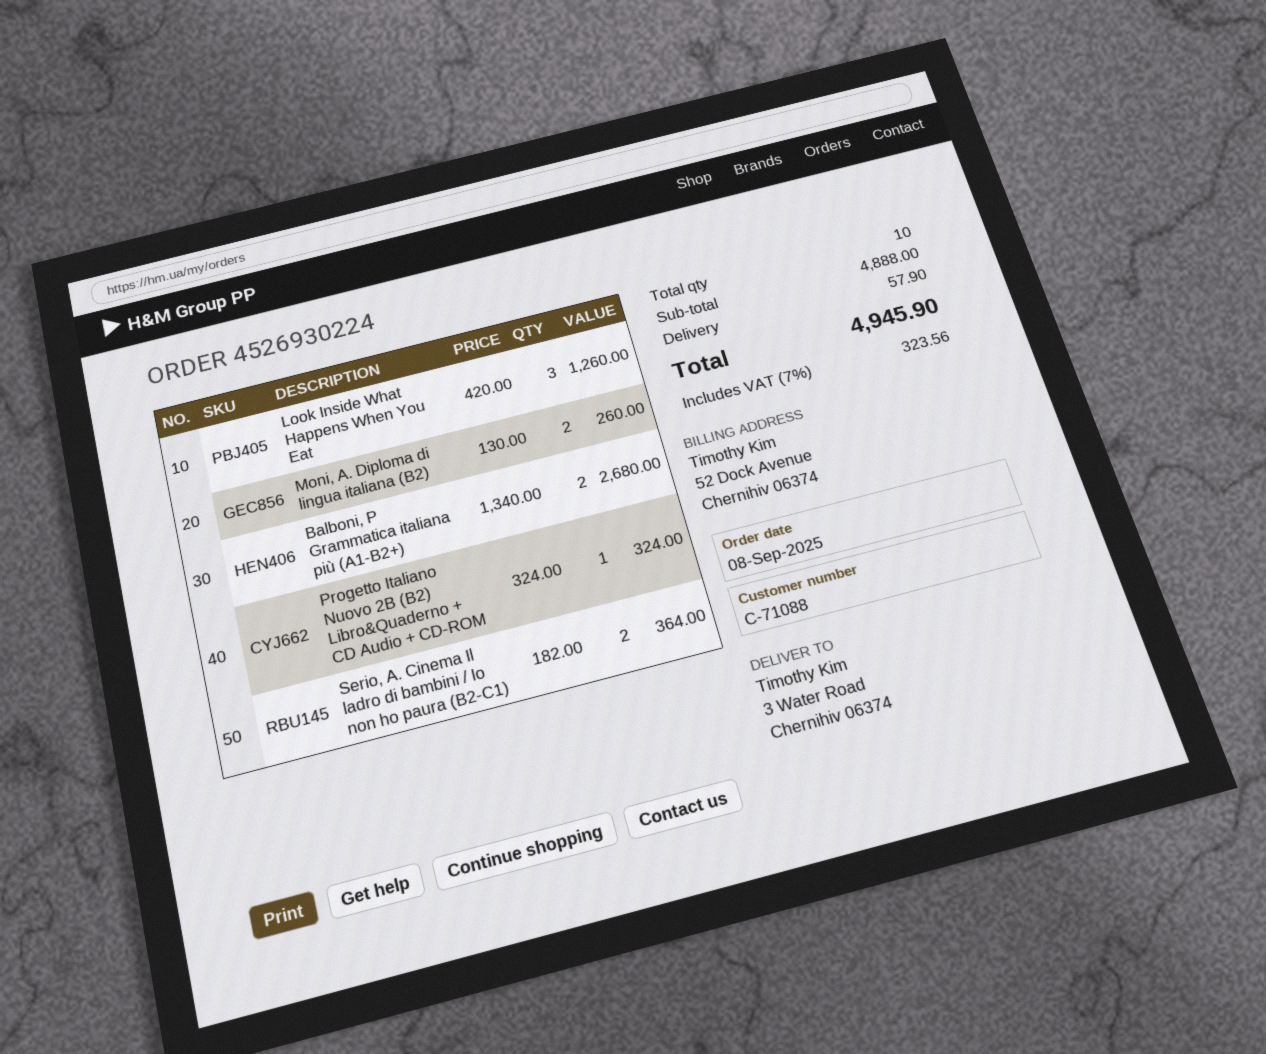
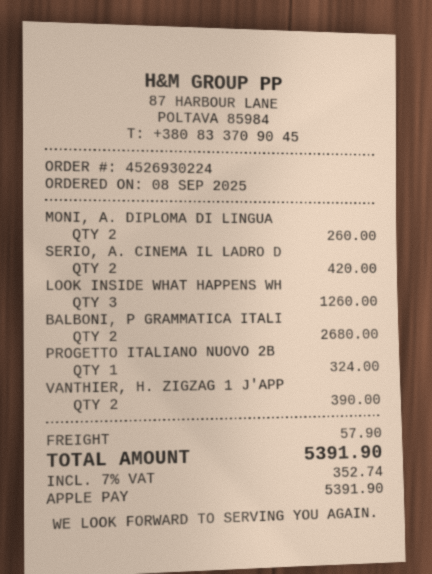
Serio, A. Cinema Il ladro di bambini / Io non ho paura (B2-C1): 2 for 364.00 -> 2 for 420.00
VANTHIER, H. ZIGZAG 1 J'APP: none -> 2 for 390.00
tax: 7% = 323.56 -> 7% = 352.74
total: 4945.90 -> 5391.90

